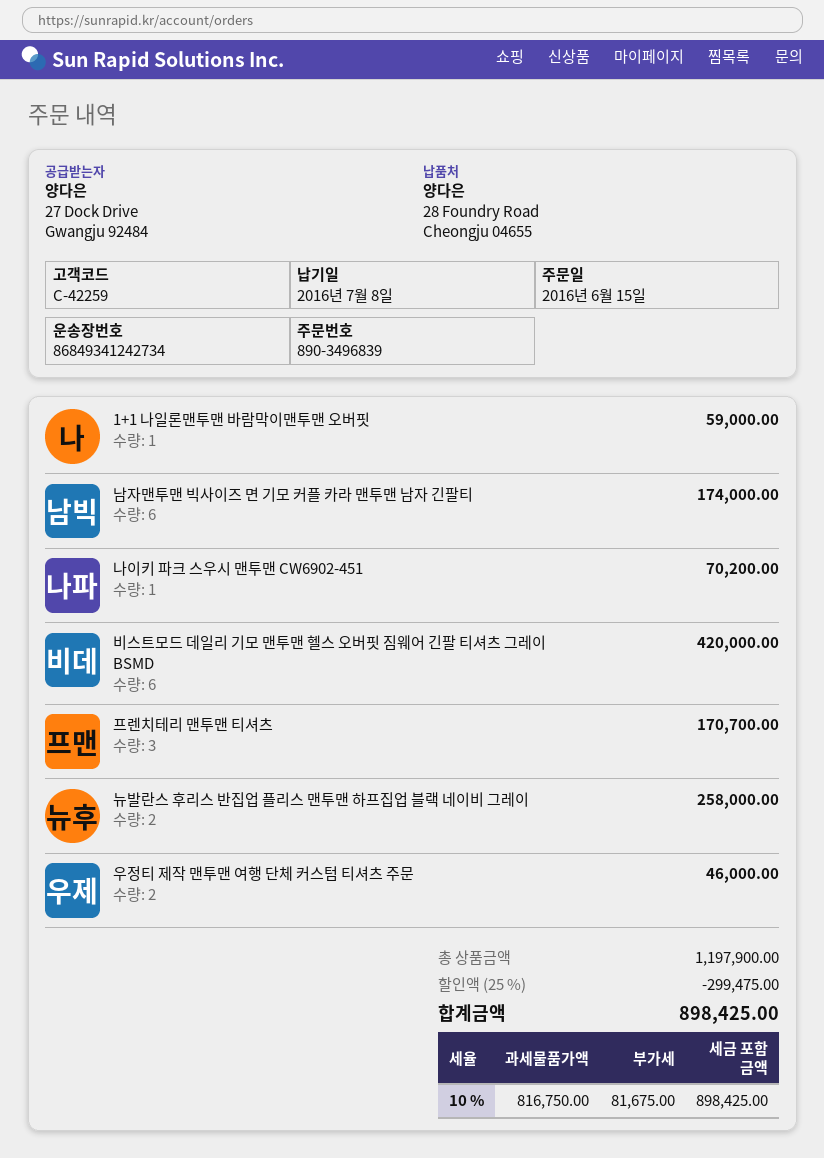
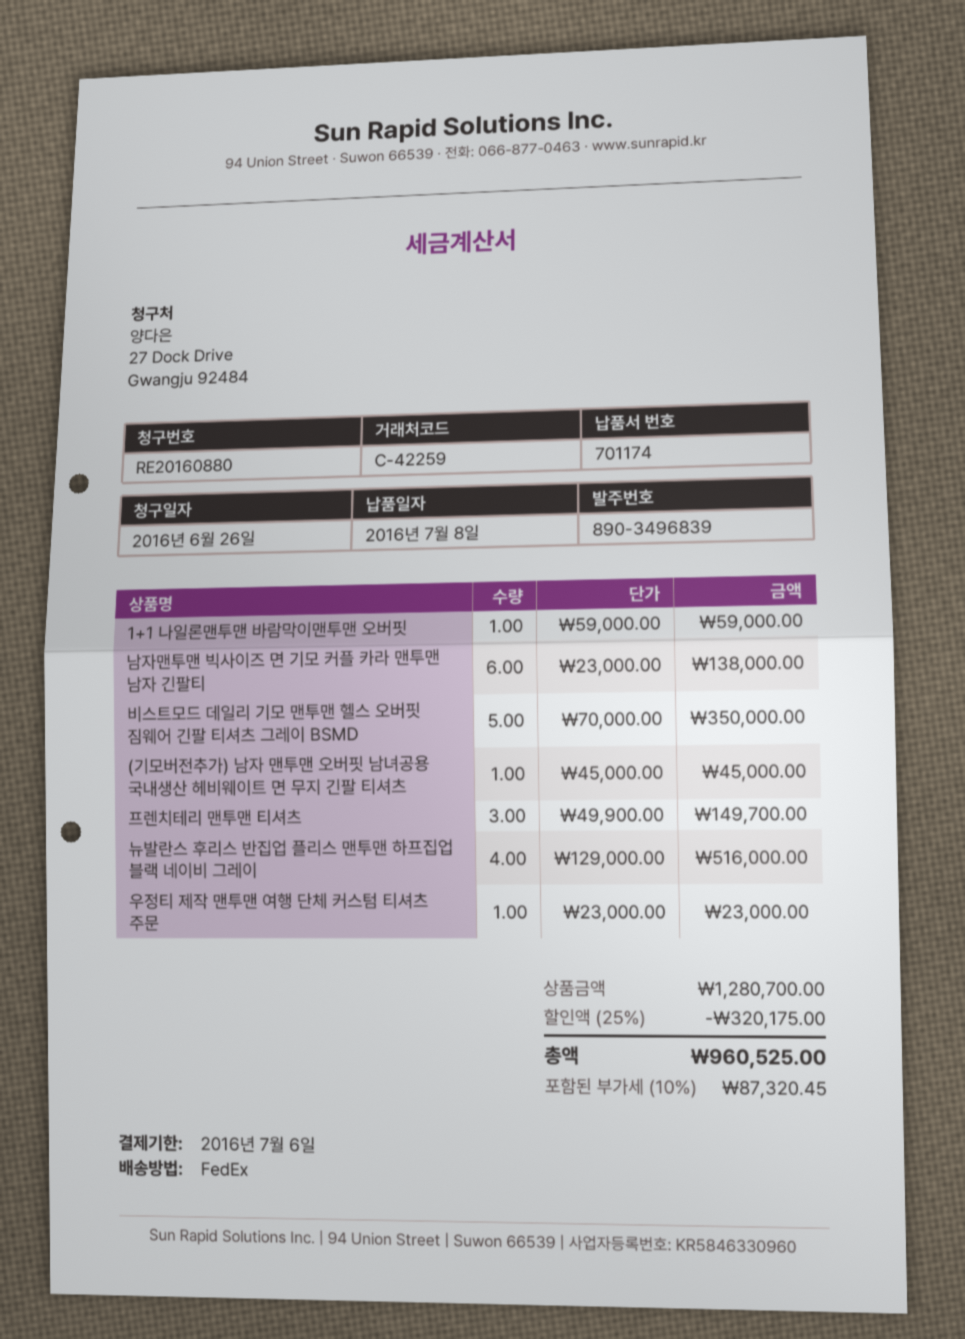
남자맨투맨 빅사이즈 면 기모 커플 카라 맨투맨 남자 긴팔티: 6 for 174000.00 -> 6 for 138000.00
나이키 파크 스우시 맨투맨 CW6902-451: 1 for 70200.00 -> none
비스트모드 데일리 기모 맨투맨 헬스 오버핏 짐웨어 긴팔 티셔츠 그레이 BSMD: 6 for 420000.00 -> 5 for 350000.00
프렌치테리 맨투맨 티셔츠: 3 for 170700.00 -> 3 for 149700.00
뉴발란스 후리스 반집업 플리스 맨투맨 하프집업 블랙 네이비 그레이: 2 for 258000.00 -> 4 for 516000.00
우정티 제작 맨투맨 여행 단체 커스텀 티셔츠 주문: 2 for 46000.00 -> 1 for 23000.00
(기모버전추가) 남자 맨투맨 오버핏 남녀공용 국내생산 헤비웨이트 면 무지 긴팔 티셔츠: none -> 1 for 45000.00
subtotal: 1197900.00 -> 1280700.00
discount: 25% = 299475.00 -> 25% = 320175.00
tax: 10% = 81675.00 -> 10% = 87320.45
total: 898425.00 -> 960525.00

